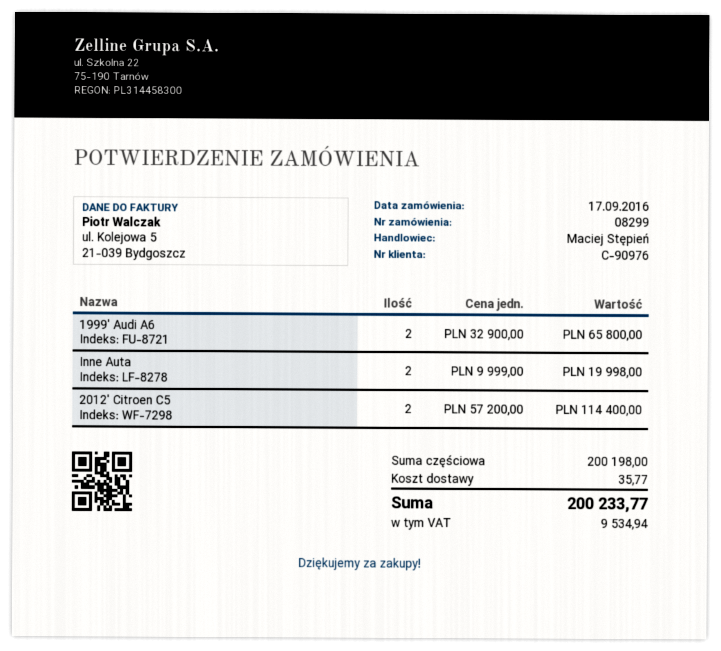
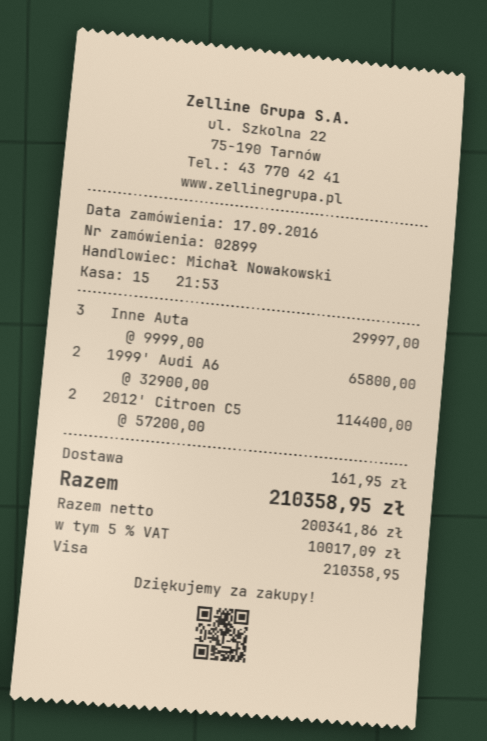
order number: 08299 -> 02899
sales rep: Maciej Stępień -> Michał Nowakowski
Inne Auta: 2 x 9999.00 = 19998.00 -> 3 x 9999.00 = 29997.00
shipping: 35.77 -> 161.95
tax: 9534.94 -> 10017.09
total: 200233.77 -> 210358.95

